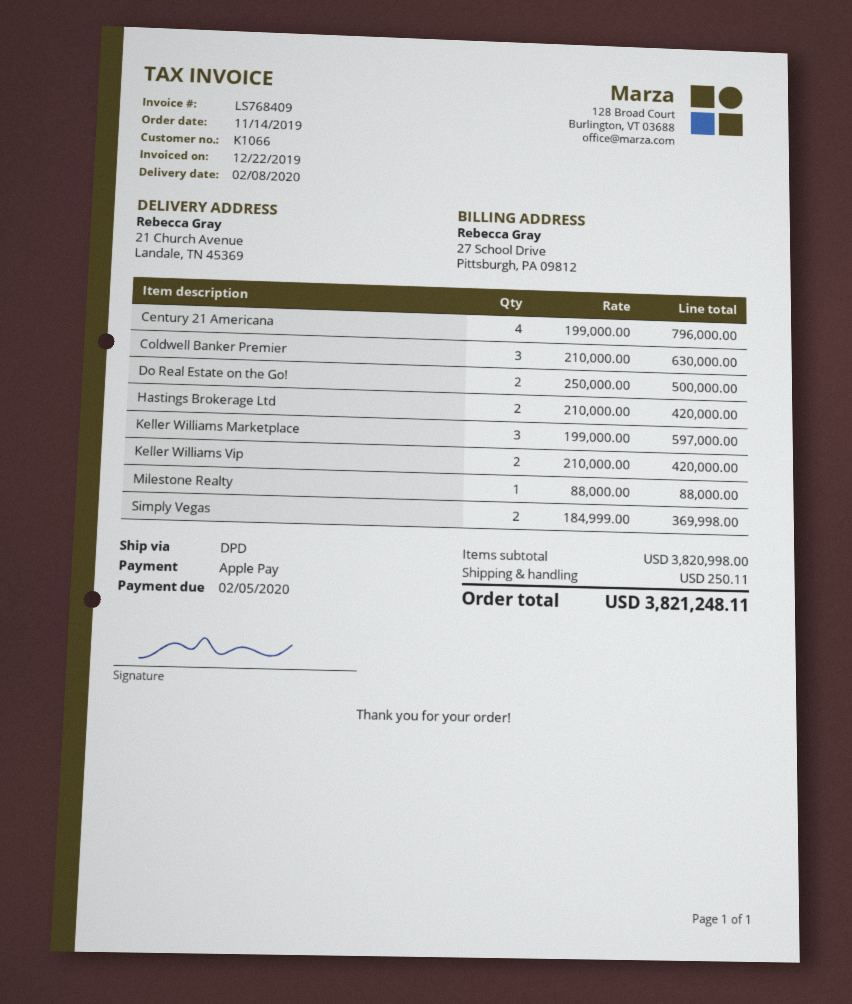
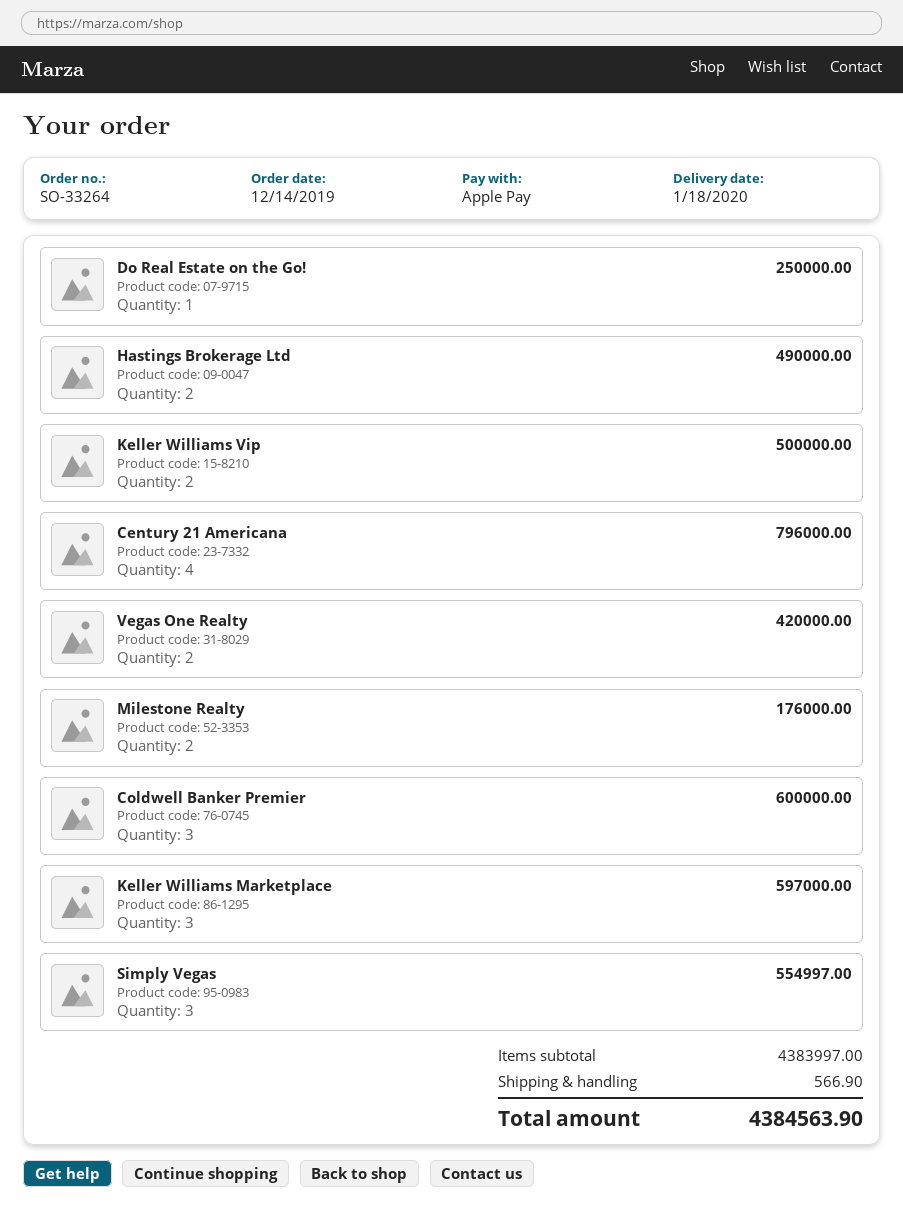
order date: 2019-11-14 -> 2019-12-14
delivery date: 2020-02-08 -> 2020-01-18
Coldwell Banker Premier: 3 for 630000.00 -> 3 for 600000.00
Do Real Estate on the Go!: 2 for 500000.00 -> 1 for 250000.00
Hastings Brokerage Ltd: 2 for 420000.00 -> 2 for 490000.00
Keller Williams Vip: 2 for 420000.00 -> 2 for 500000.00
Milestone Realty: 1 for 88000.00 -> 2 for 176000.00
Simply Vegas: 2 for 369998.00 -> 3 for 554997.00
Vegas One Realty: none -> 2 for 420000.00
subtotal: 3820998.00 -> 4383997.00
shipping: 250.11 -> 566.90
total: 3821248.11 -> 4384563.90

